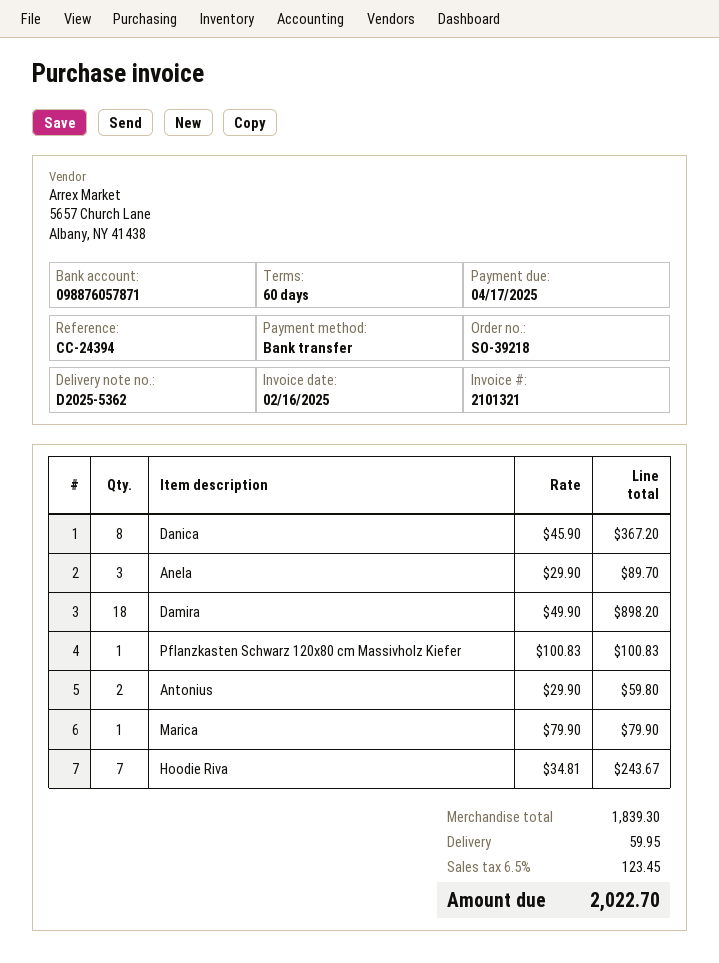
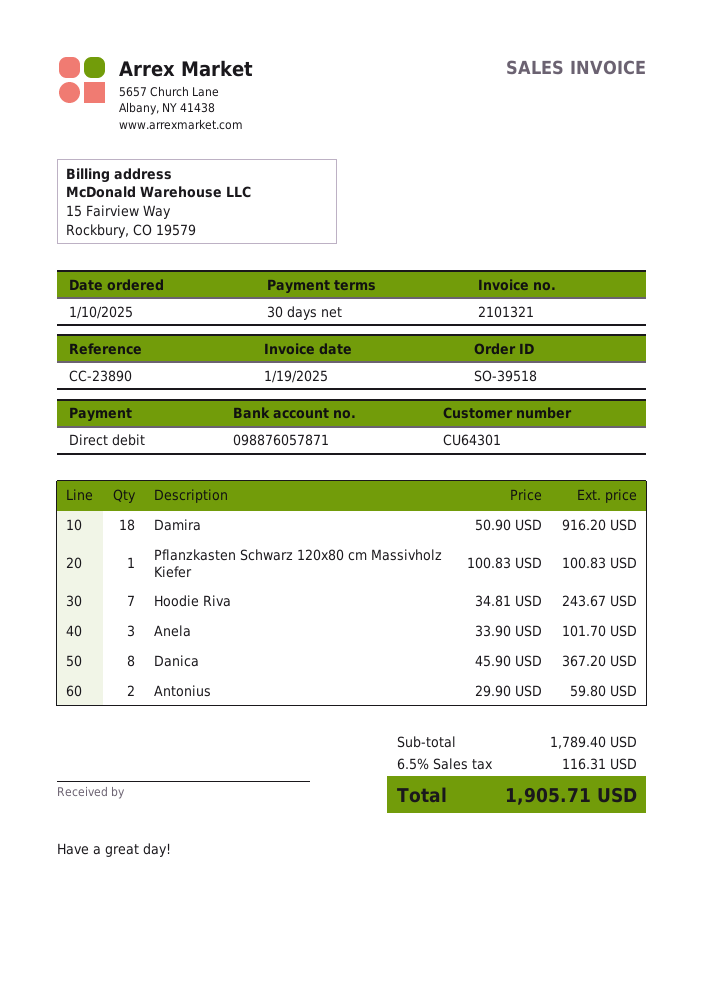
order number: SO-39218 -> SO-39518
invoice date: 2025-02-16 -> 2025-01-19
payment terms: 60 days -> 30 days
reference: CC-24394 -> CC-23890
payment method: bank transfer -> direct debit
Anela: 3 x 29.90 = 89.70 -> 3 x 33.90 = 101.70
Damira: 18 x 49.90 = 898.20 -> 18 x 50.90 = 916.20
Marica: 1 x 79.90 = 79.90 -> none
subtotal: 1839.30 -> 1789.40
shipping: 59.95 -> none
tax: 6.5% = 123.45 -> 6.5% = 116.31
total: 2022.70 -> 1905.71

